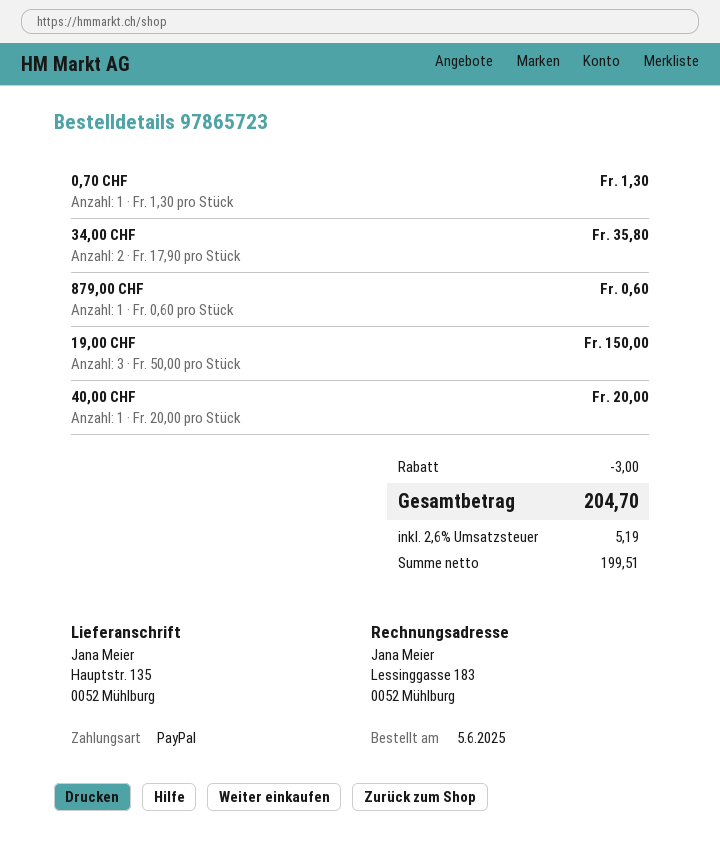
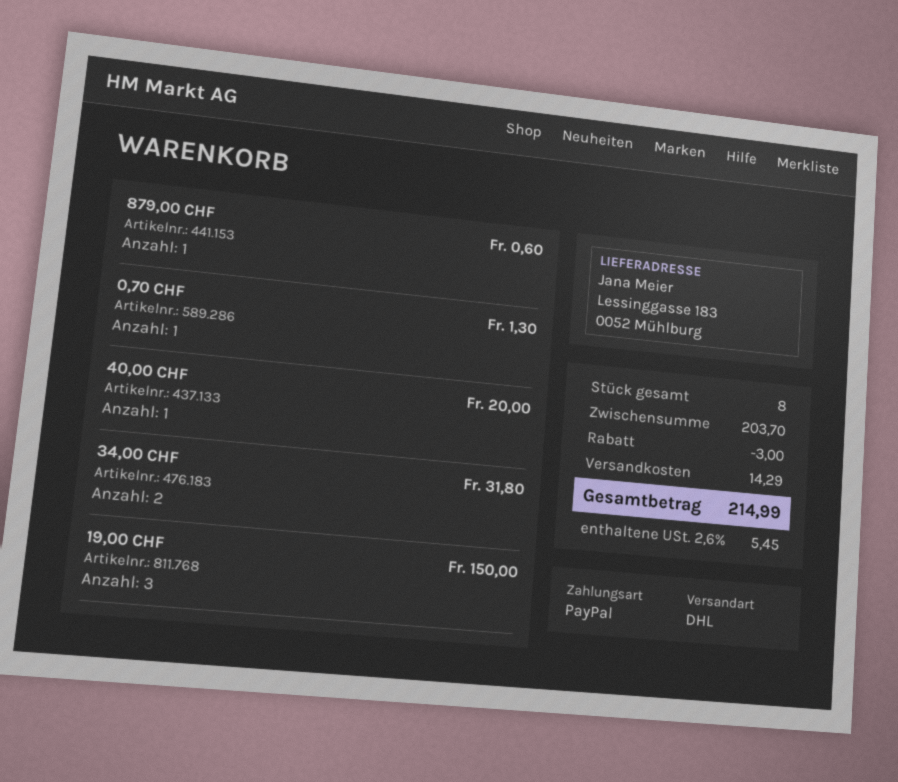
ship to: Hauptstr. 135, 0052 Mühlburg -> Lessinggasse 183, 0052 Mühlburg
34,00 CHF: 2 for 35.80 -> 2 for 31.80
shipping: none -> 14.29
tax: 2.6% = 5.19 -> 2.6% = 5.45
total: 204.70 -> 214.99

